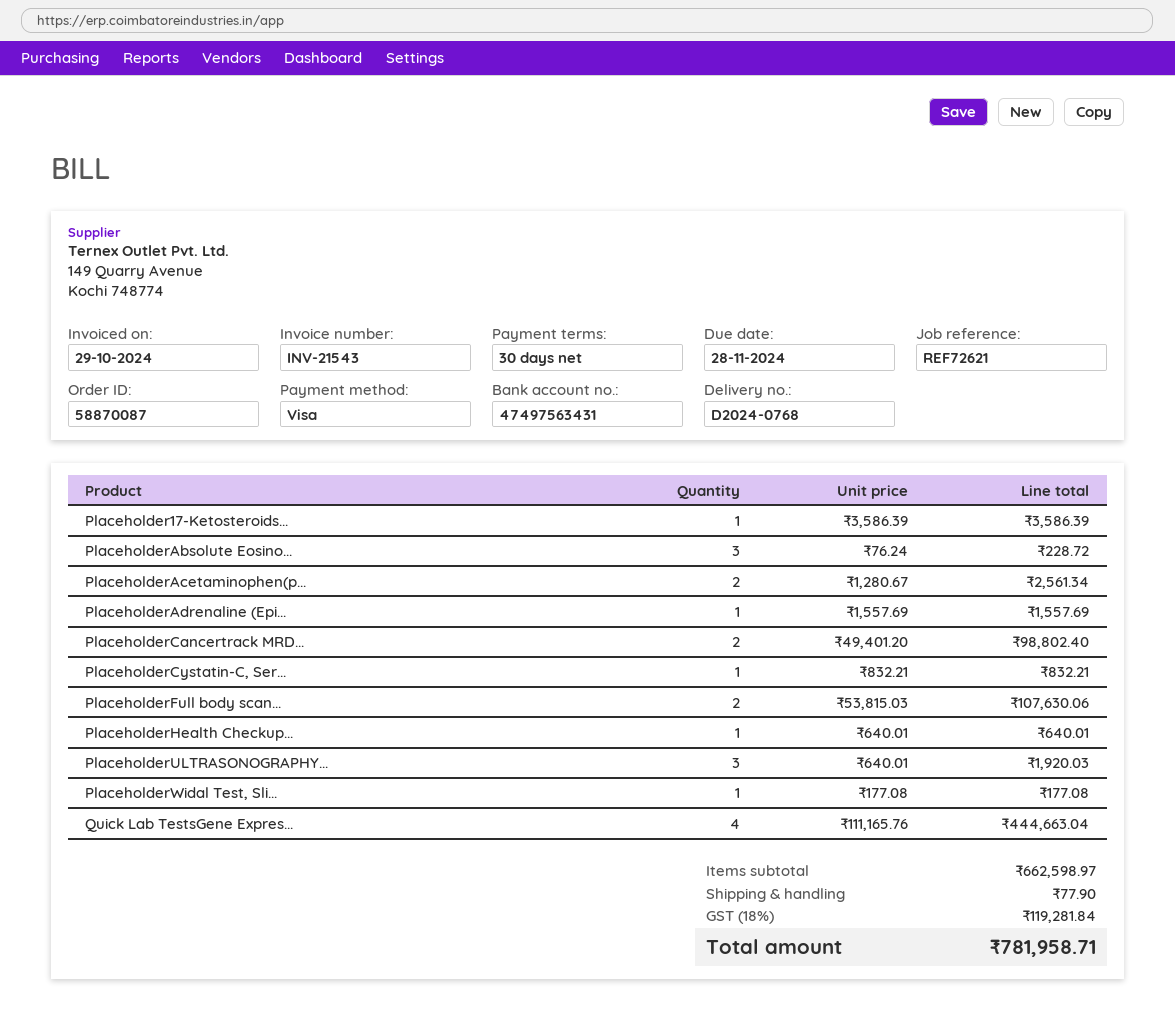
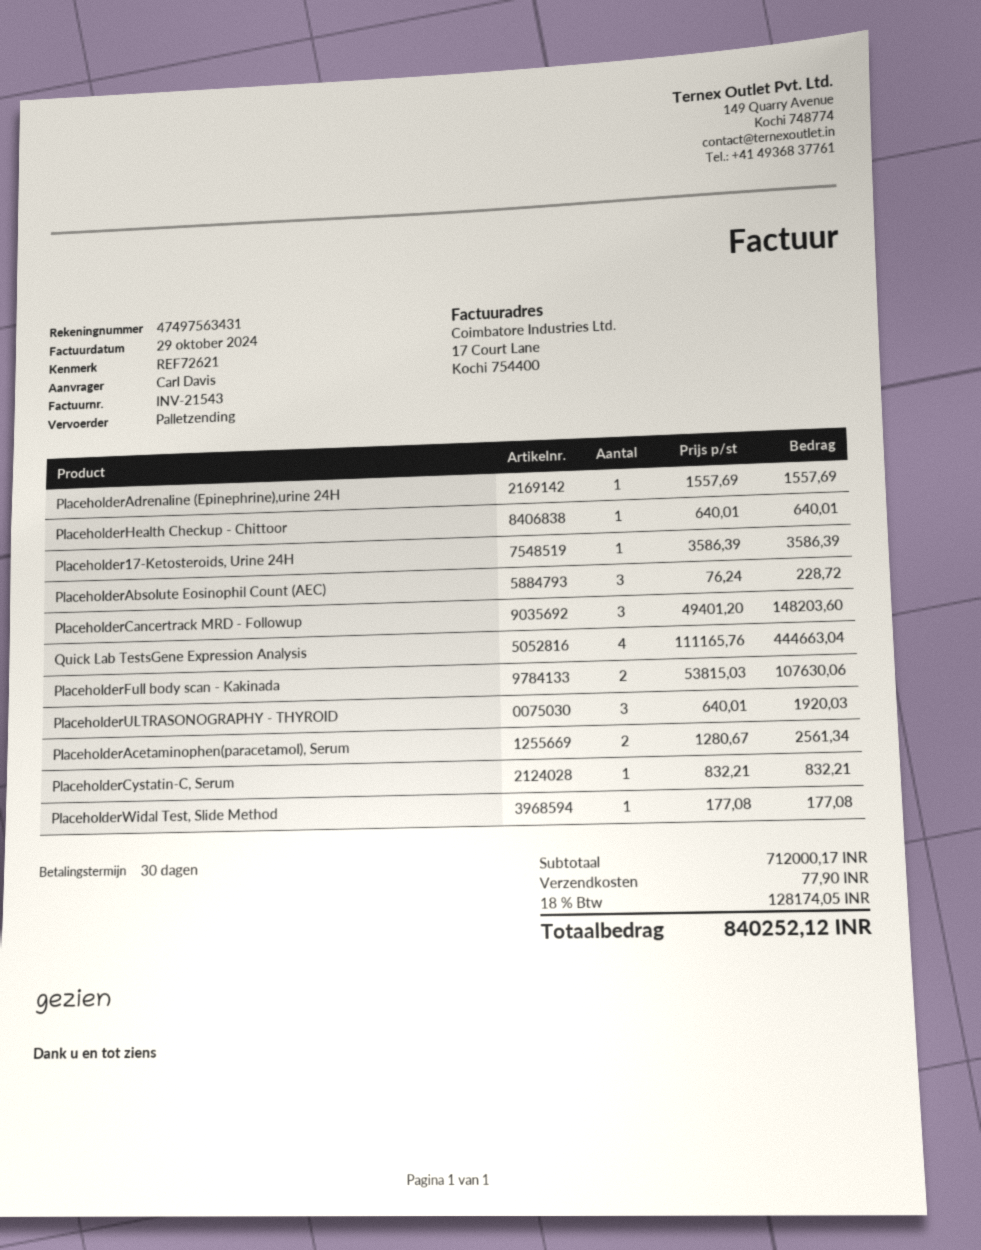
PlaceholderCancertrack MRD...: 2 x 49401.20 = 98802.40 -> 3 x 49401.20 = 148203.60
subtotal: 662598.97 -> 712000.17
tax: 18% = 119281.84 -> 18% = 128174.05
total: 781958.71 -> 840252.12

